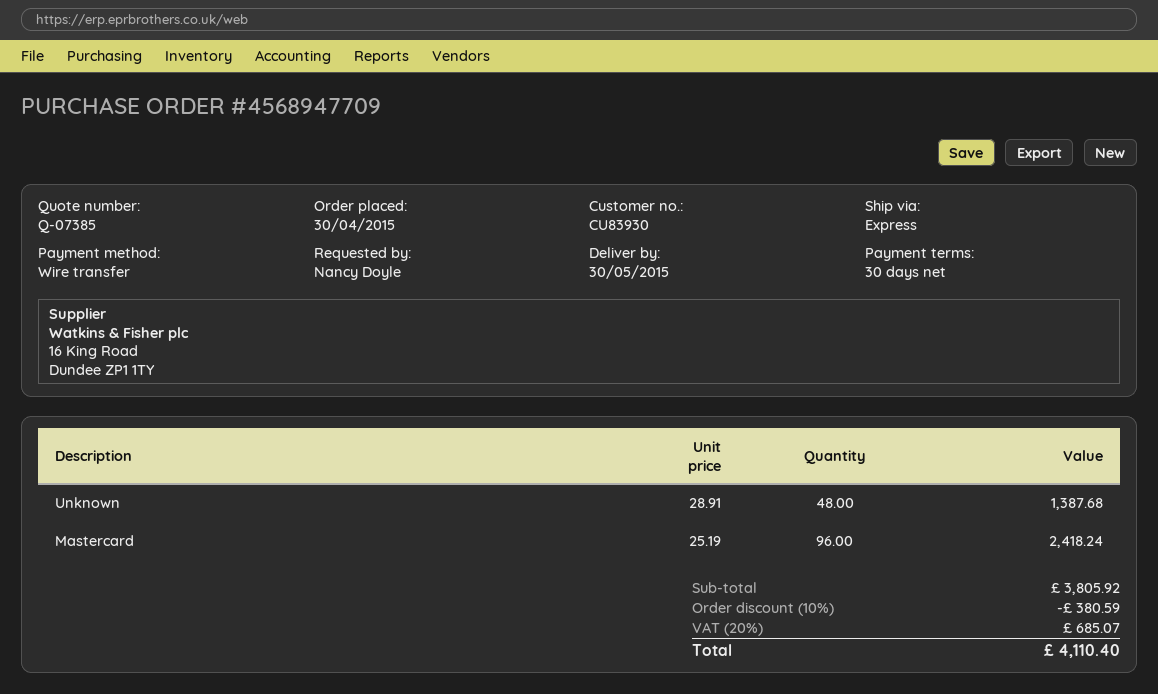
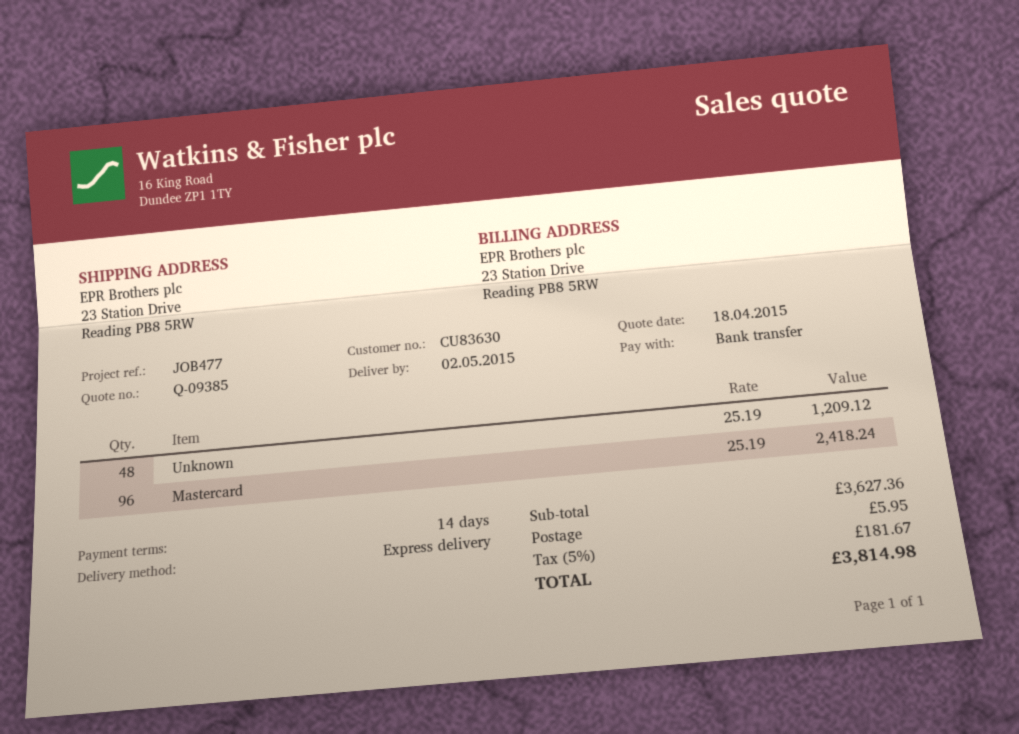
quote number: Q-07385 -> Q-09385
delivery date: 2015-05-30 -> 2015-05-02
payment terms: 30 days -> 14 days
customer number: CU83930 -> CU83630
Unknown: 48 x 28.91 = 1387.68 -> 48 x 25.19 = 1209.12
subtotal: 3805.92 -> 3627.36
discount: 10% = 380.59 -> none
shipping: none -> 5.95
tax: 20% = 685.07 -> 5% = 181.67
total: 4110.40 -> 3814.98

